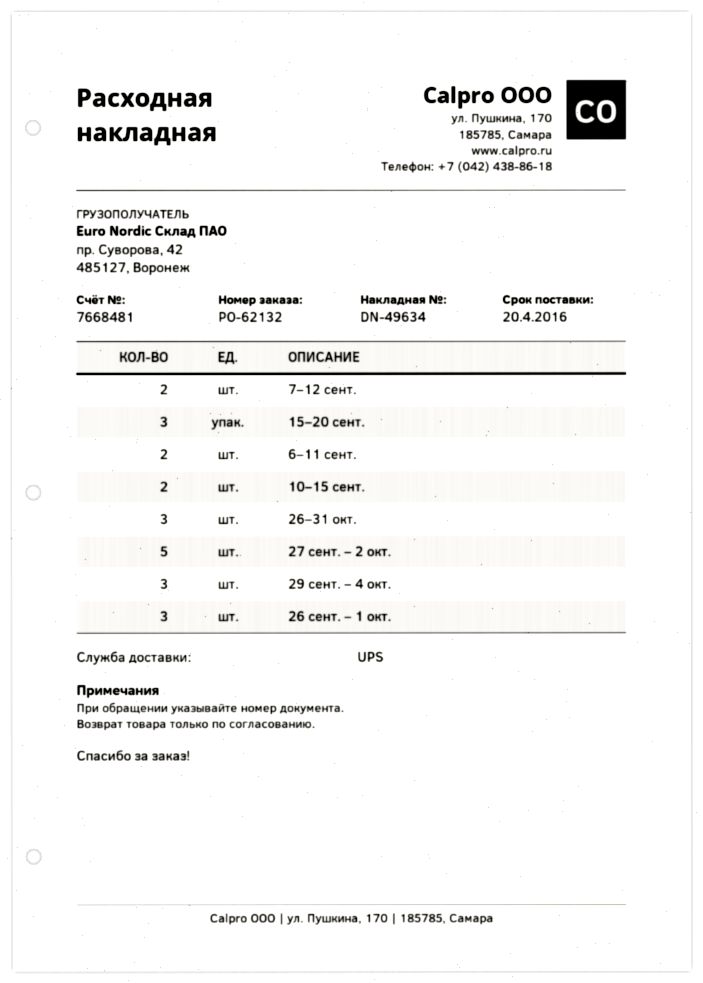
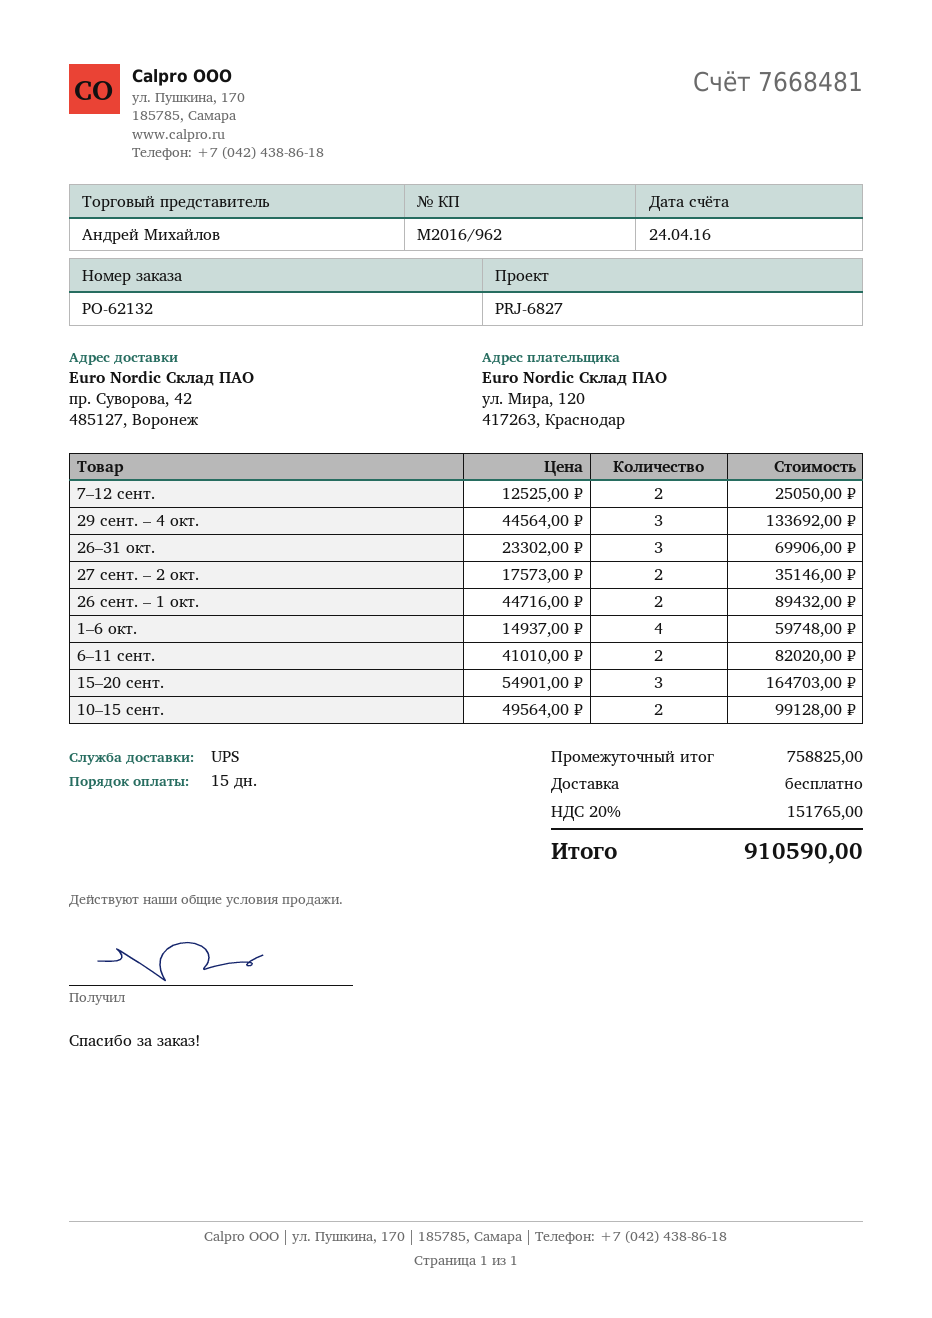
27 сент. – 2 окт.: 5 -> 2
26 сент. – 1 окт.: 3 -> 2
1–6 окт.: none -> 4

